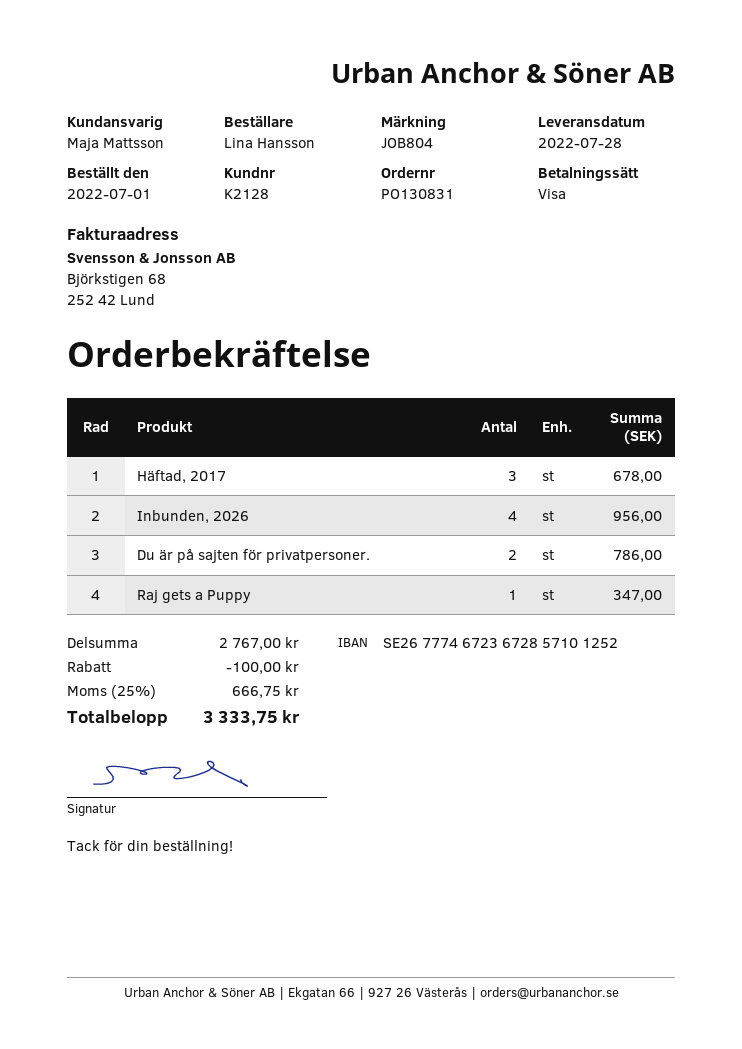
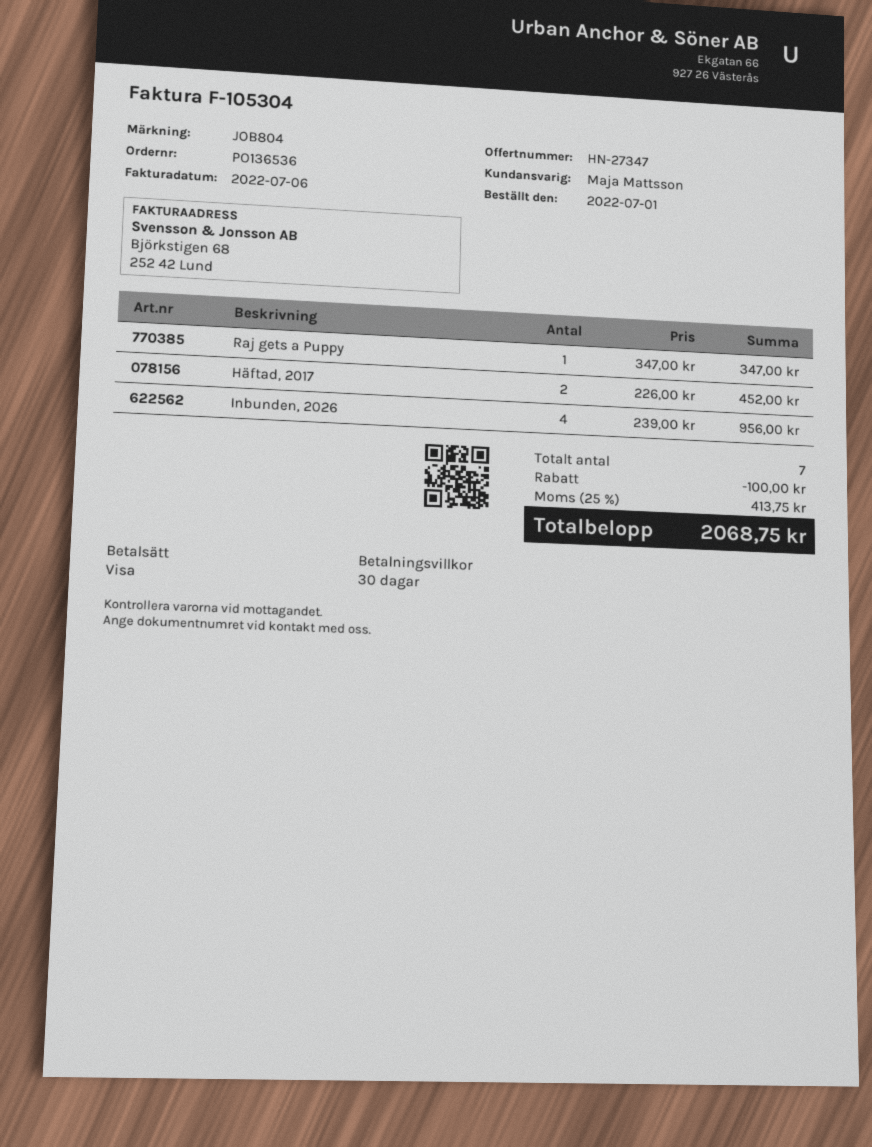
order number: PO130831 -> PO136536
Häftad, 2017: 3 for 678.00 -> 2 for 452.00
Du är på sajten för privatpersoner.: 2 for 786.00 -> none
tax: 25% = 666.75 -> 25% = 413.75
total: 3333.75 -> 2068.75

